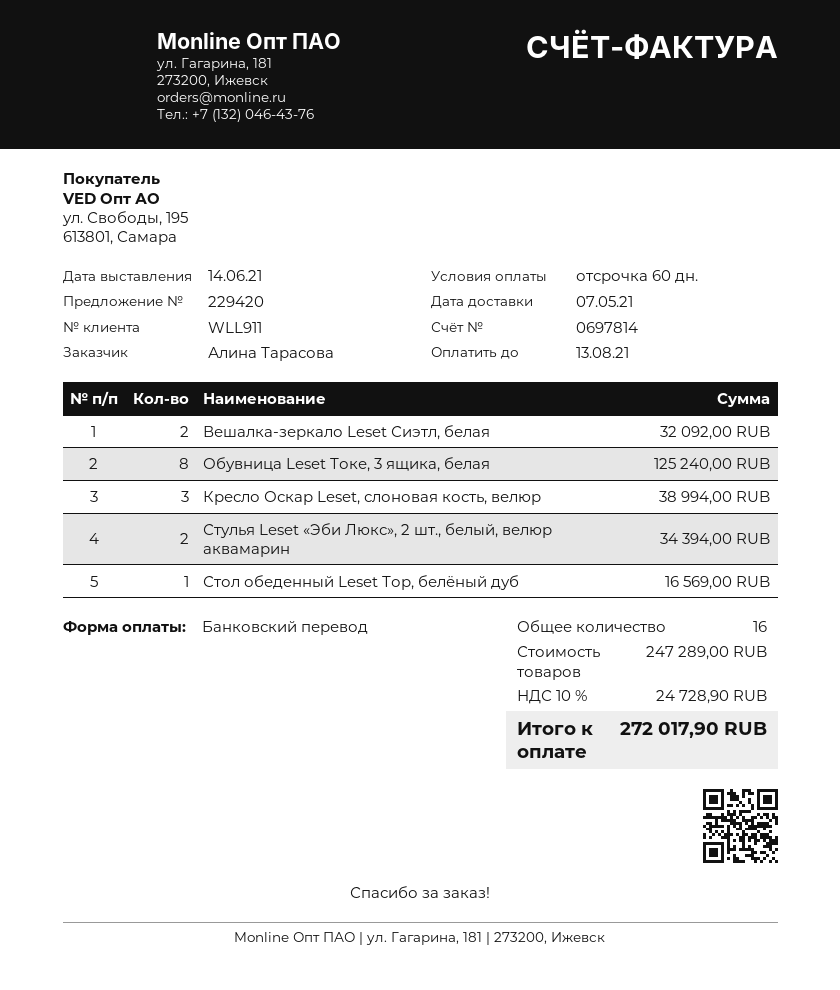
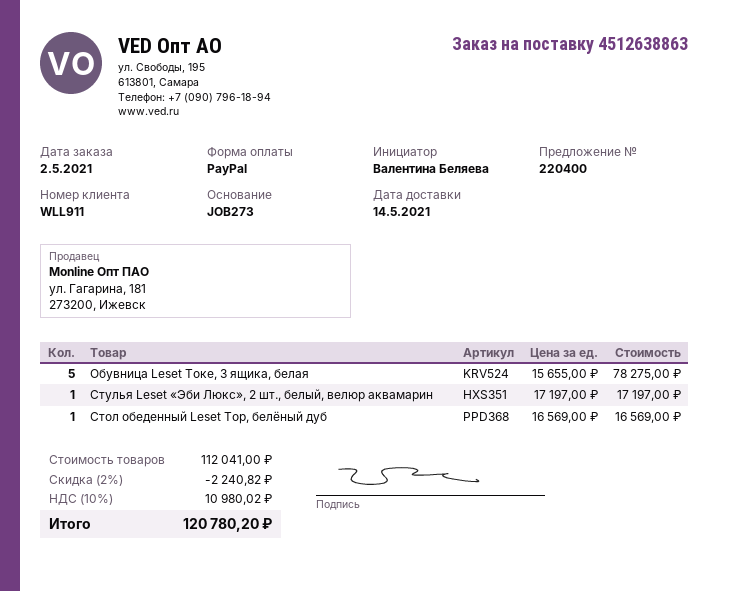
quote number: 229420 -> 220400
delivery date: 2021-05-07 -> 2021-05-14
ordered by: Алина Тарасова -> Валентина Беляева
payment method: bank transfer -> PayPal
Вешалка-зеркало Leset Сиэтл, белая: 2 for 32092.00 -> none
Обувница Leset Токе, 3 ящика, белая: 8 for 125240.00 -> 5 for 78275.00
Кресло Оскар Leset, слоновая кость, велюр: 3 for 38994.00 -> none
Стулья Leset «Эби Люкс», 2 шт., белый, велюр аквамарин: 2 for 34394.00 -> 1 for 17197.00
subtotal: 247289.00 -> 112041.00
discount: none -> 2% = 2240.82
tax: 10% = 24728.90 -> 10% = 10980.02
total: 272017.90 -> 120780.20

